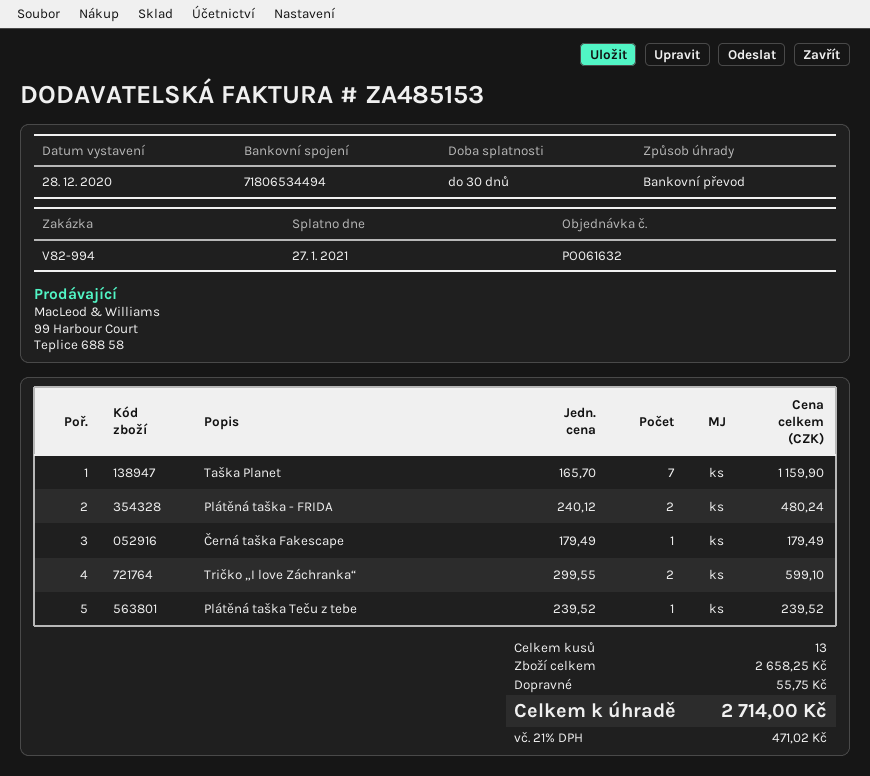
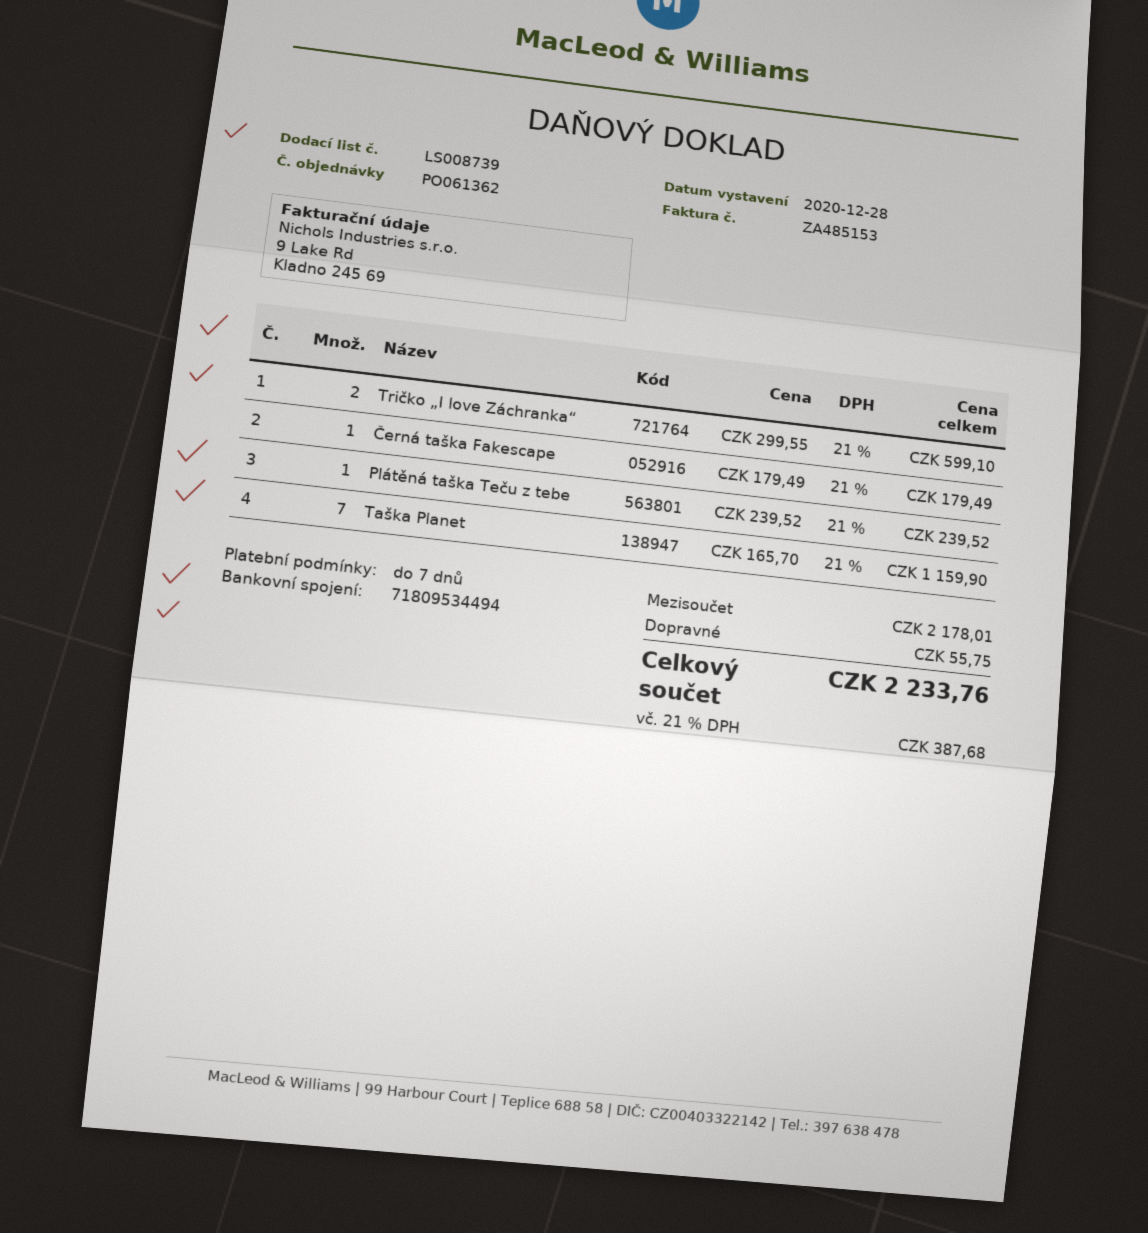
order number: PO061632 -> PO061362
payment terms: 30 days -> 7 days
bank account: 71806534494 -> 71809534494
Plátěná taška - FRIDA: 2 x 240.12 = 480.24 -> none
subtotal: 2658.25 -> 2178.01
tax: 21% = 471.02 -> 21% = 387.68
total: 2714.00 -> 2233.76

